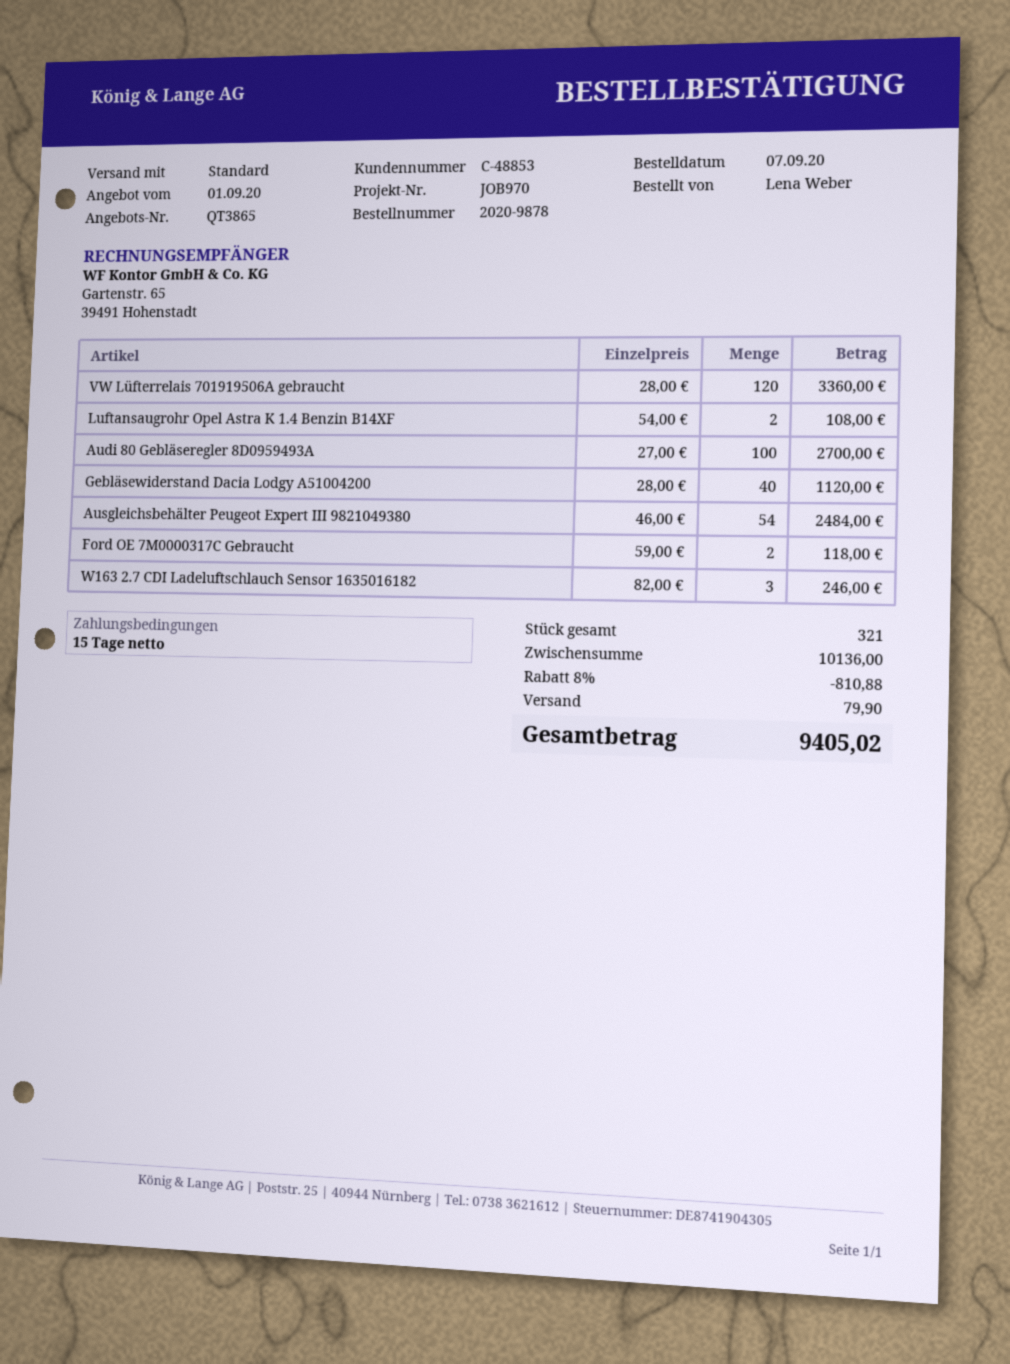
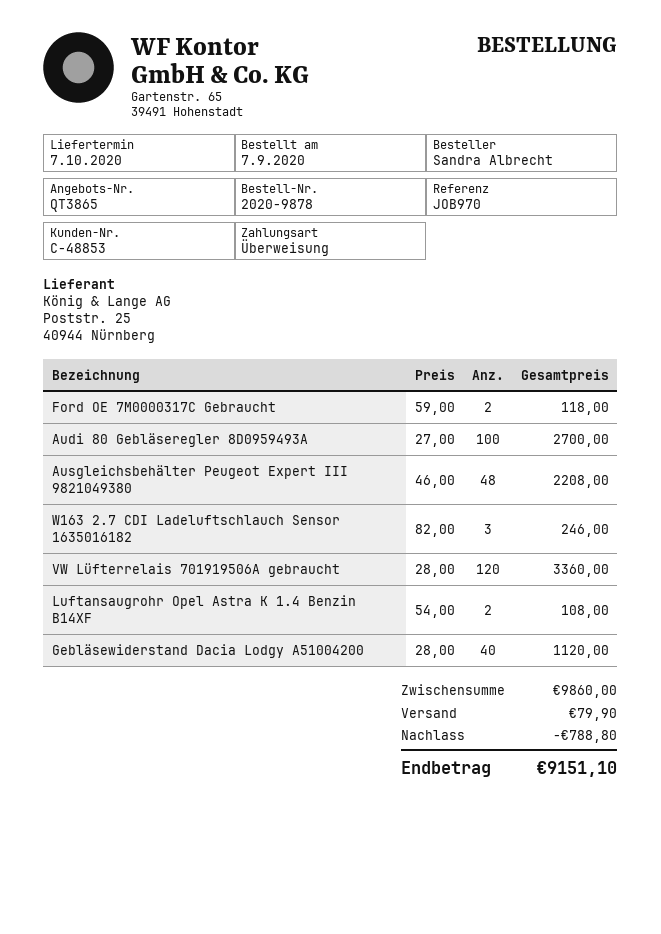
ordered by: Lena Weber -> Sandra Albrecht
Ausgleichsbehälter Peugeot Expert III 9821049380: 54 x 46.00 = 2484.00 -> 48 x 46.00 = 2208.00
subtotal: 10136.00 -> 9860.00
discount: 810.88 -> 788.80
total: 9405.02 -> 9151.10

